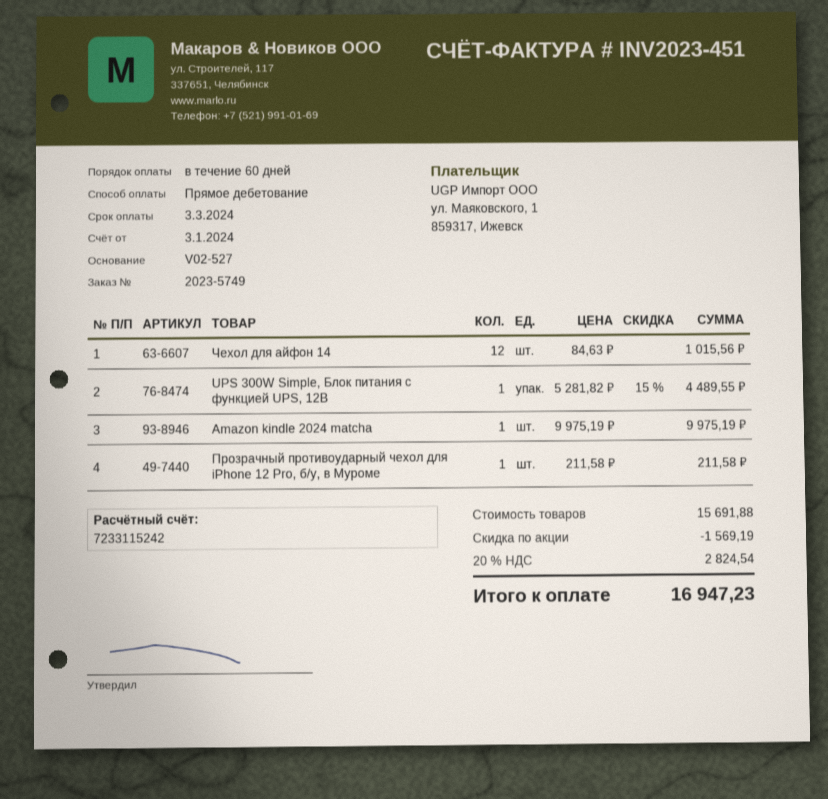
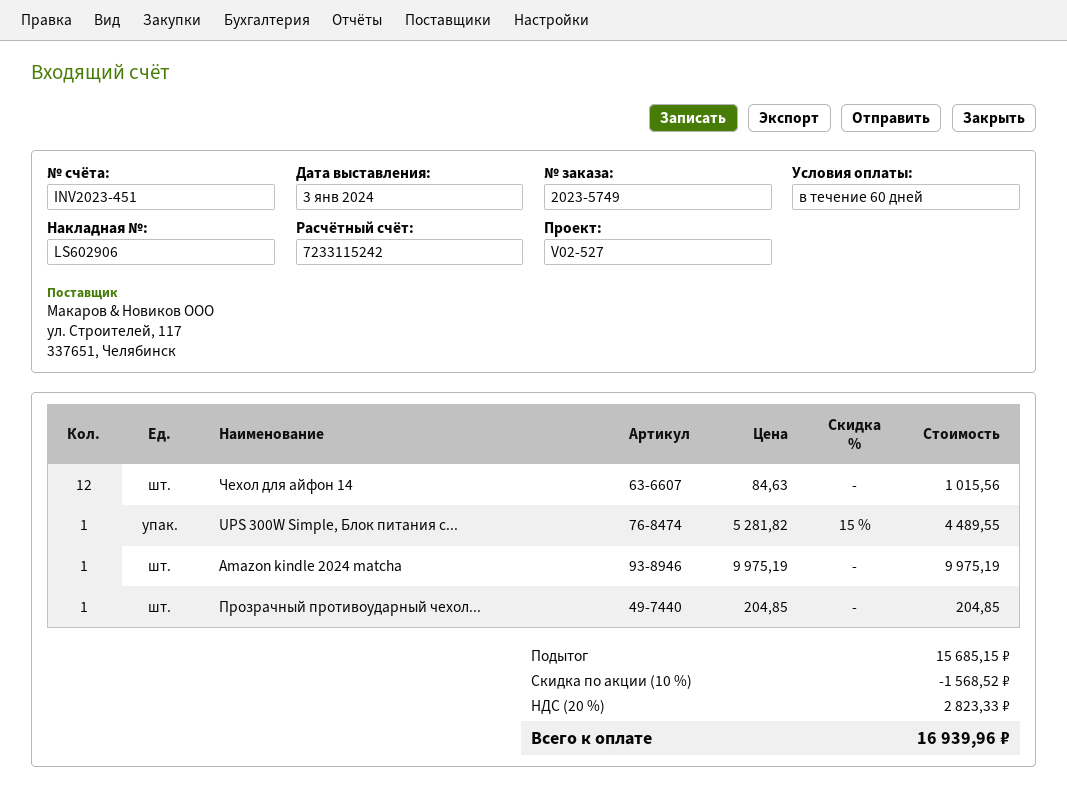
Прозрачный противоударный чехол для iPhone 12 Pro, б/у, в Муроме: 1 x 211.58 = 211.58 -> 1 x 204.85 = 204.85
subtotal: 15691.88 -> 15685.15
discount: 1569.19 -> 1568.52
tax: 20% = 2824.54 -> 20% = 2823.33
total: 16947.23 -> 16939.96

